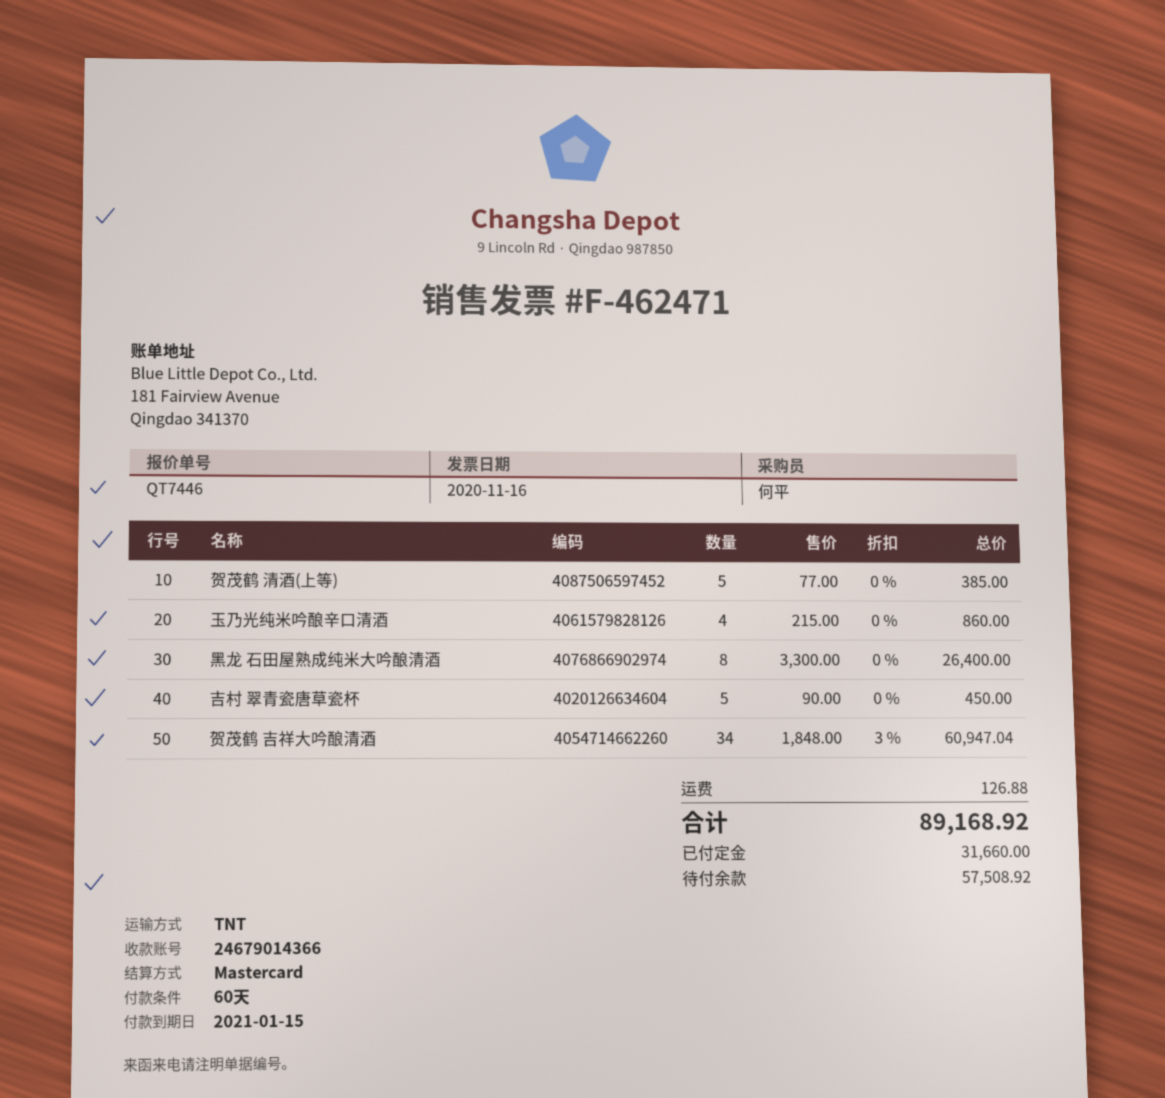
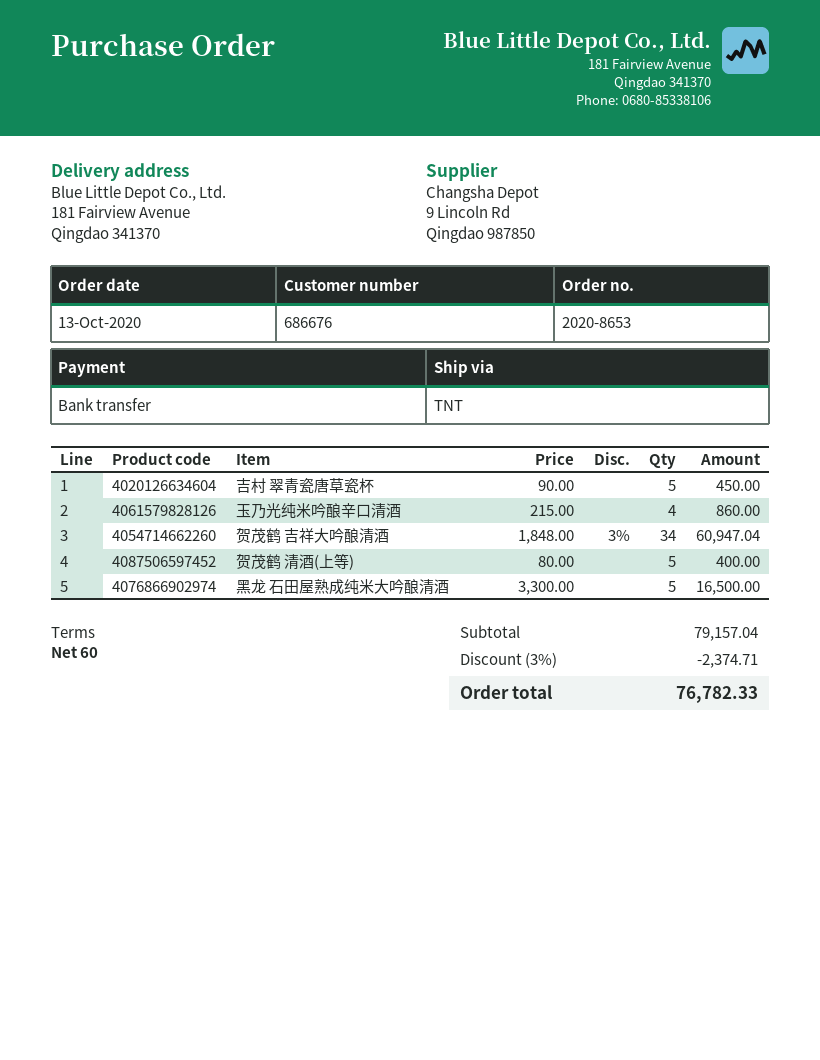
payment method: Mastercard -> bank transfer
贺茂鹤 清酒(上等): 5 x 77.00 = 385.00 -> 5 x 80.00 = 400.00
黑龙 石田屋熟成纯米大吟酿清酒: 8 x 3300.00 = 26400.00 -> 5 x 3300.00 = 16500.00
discount: none -> 3% = 2374.71
shipping: 126.88 -> none
total: 89168.92 -> 76782.33

